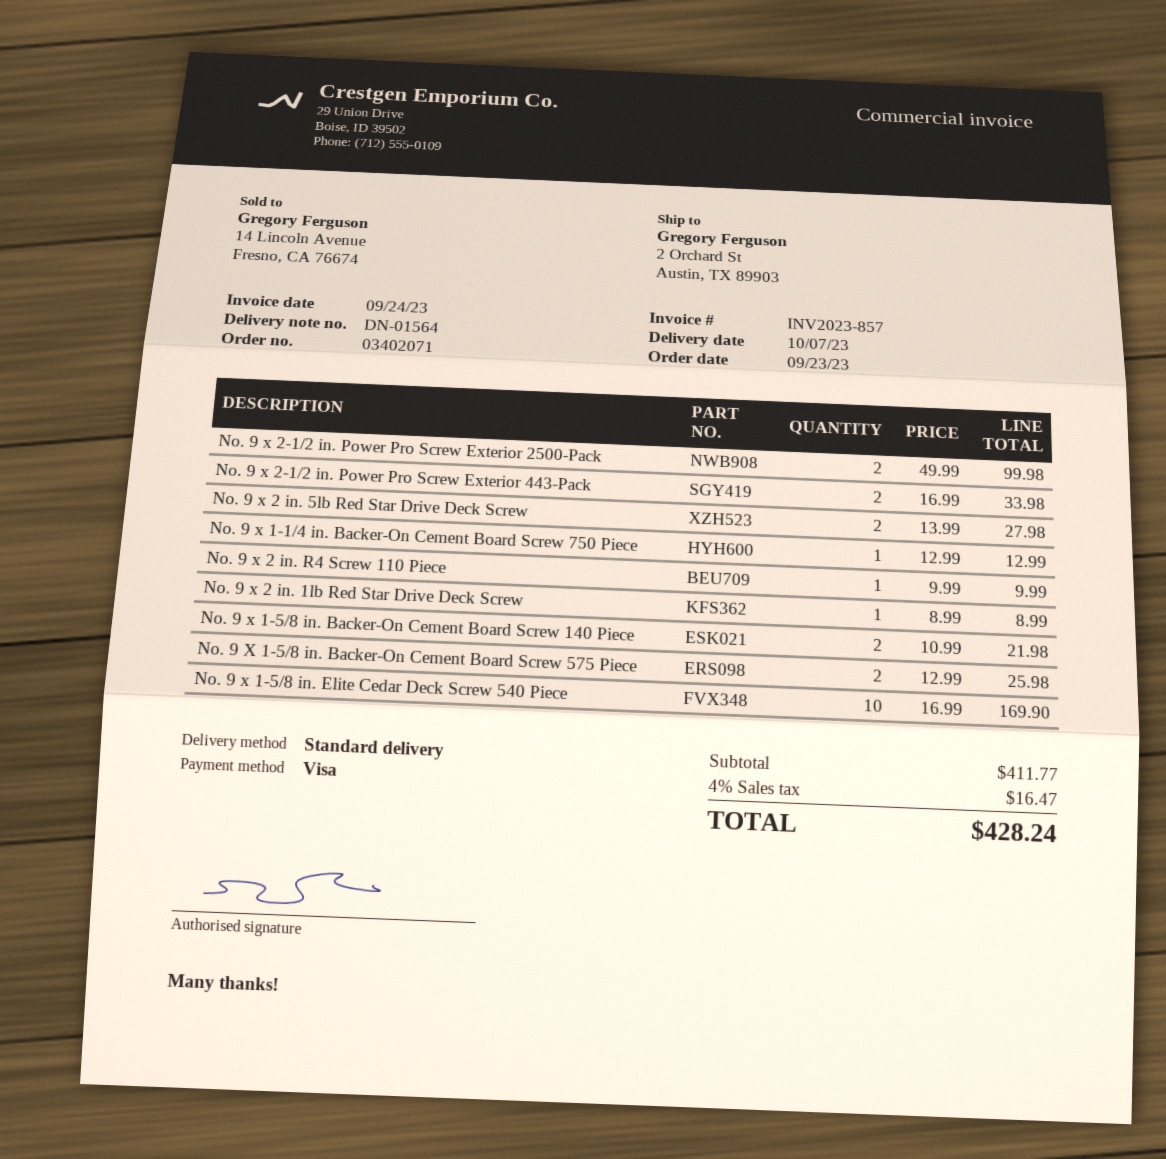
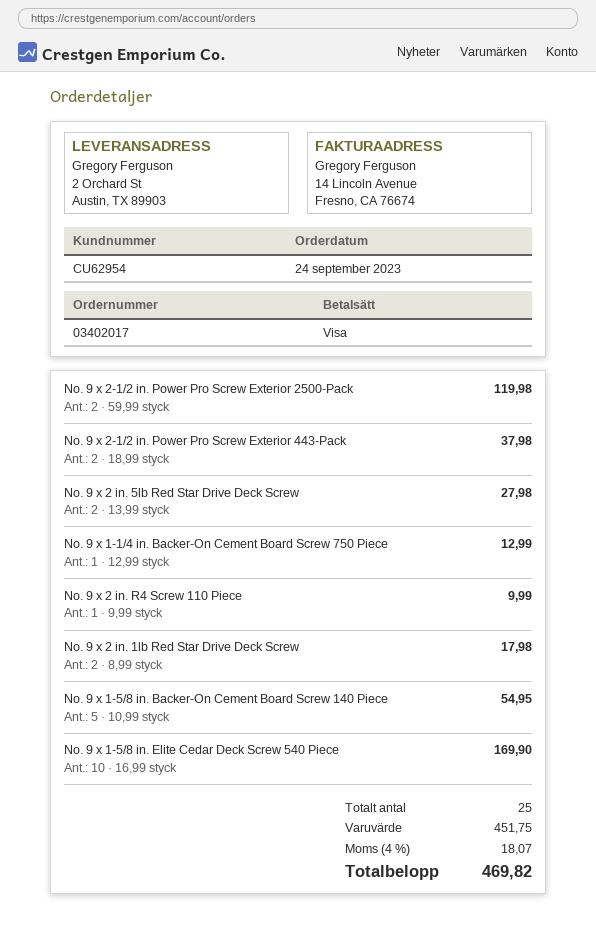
order number: 03402071 -> 03402017
order date: 2023-09-23 -> 2023-09-24
No. 9 x 2-1/2 in. Power Pro Screw Exterior 2500-Pack: 2 x 49.99 = 99.98 -> 2 x 59.99 = 119.98
No. 9 x 2-1/2 in. Power Pro Screw Exterior 443-Pack: 2 x 16.99 = 33.98 -> 2 x 18.99 = 37.98
No. 9 x 2 in. 1lb Red Star Drive Deck Screw: 1 x 8.99 = 8.99 -> 2 x 8.99 = 17.98
No. 9 x 1-5/8 in. Backer-On Cement Board Screw 140 Piece: 2 x 10.99 = 21.98 -> 5 x 10.99 = 54.95
No. 9 X 1-5/8 in. Backer-On Cement Board Screw 575 Piece: 2 x 12.99 = 25.98 -> none
subtotal: 411.77 -> 451.75
tax: 4% = 16.47 -> 4% = 18.07
total: 428.24 -> 469.82

